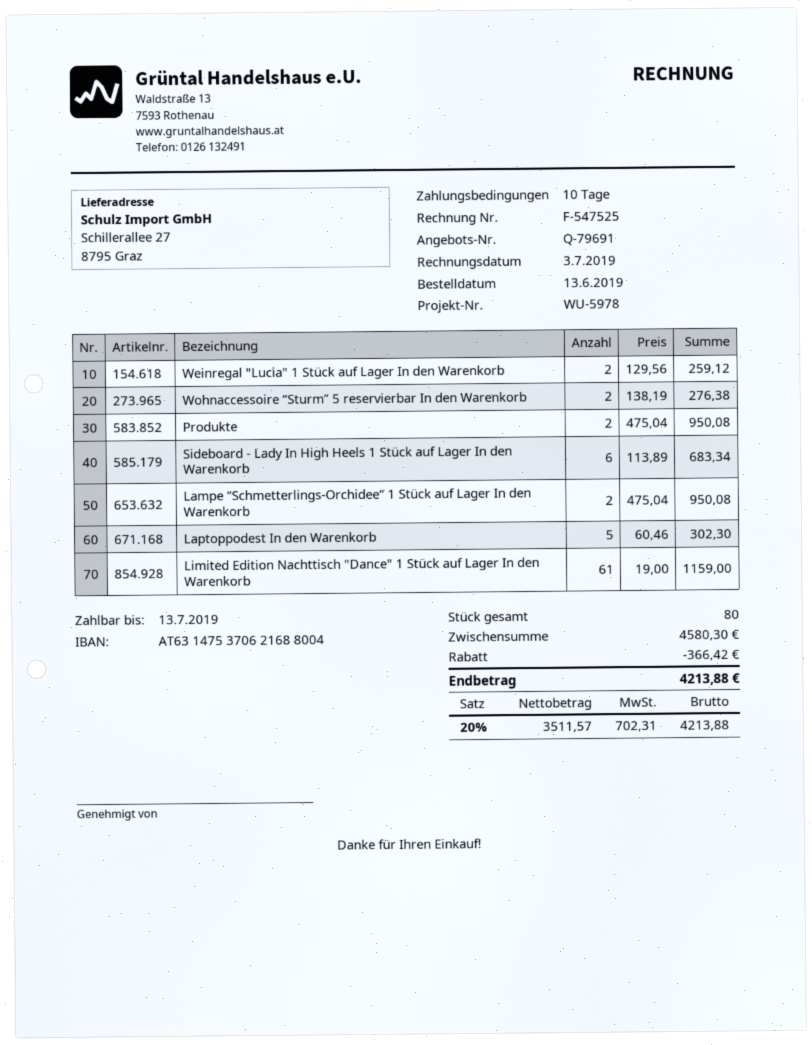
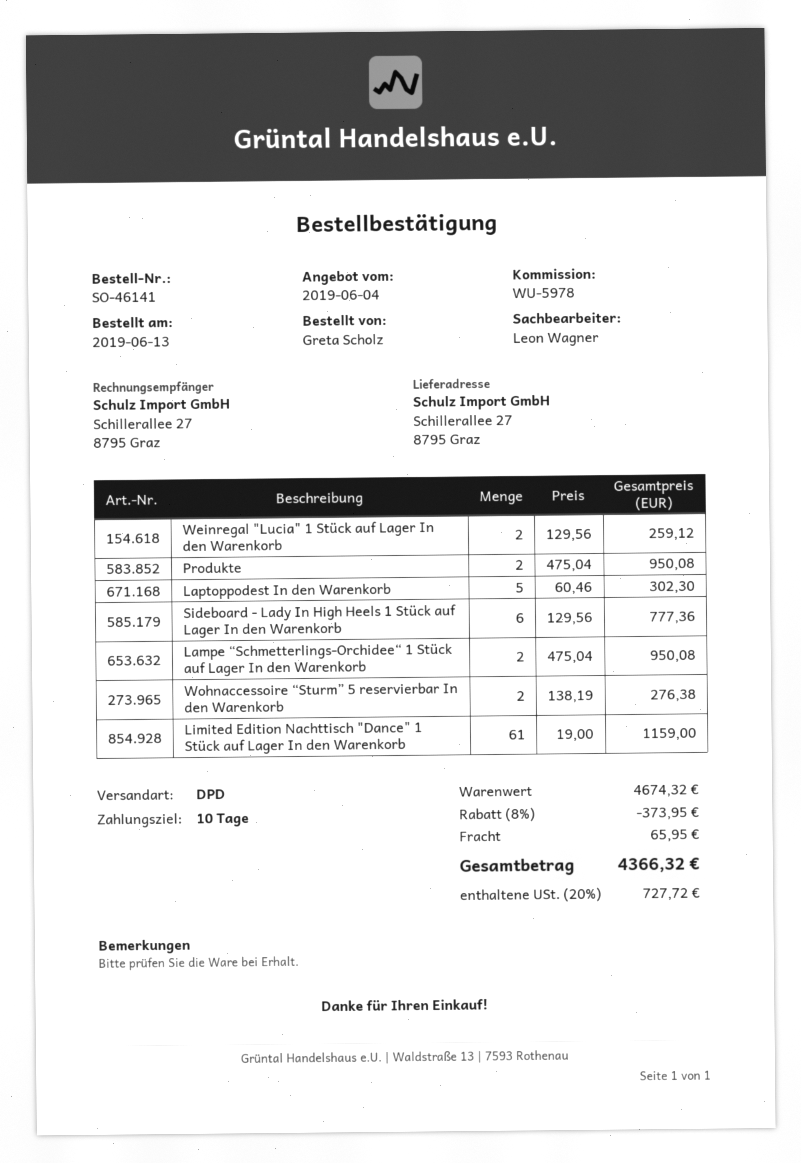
Sideboard - Lady In High Heels 1 Stück auf Lager In den Warenkorb: 6 x 113.89 = 683.34 -> 6 x 129.56 = 777.36
subtotal: 4580.30 -> 4674.32
discount: 366.42 -> 373.95
shipping: none -> 65.95
tax: 20% = 702.31 -> 20% = 727.72
total: 4213.88 -> 4366.32

